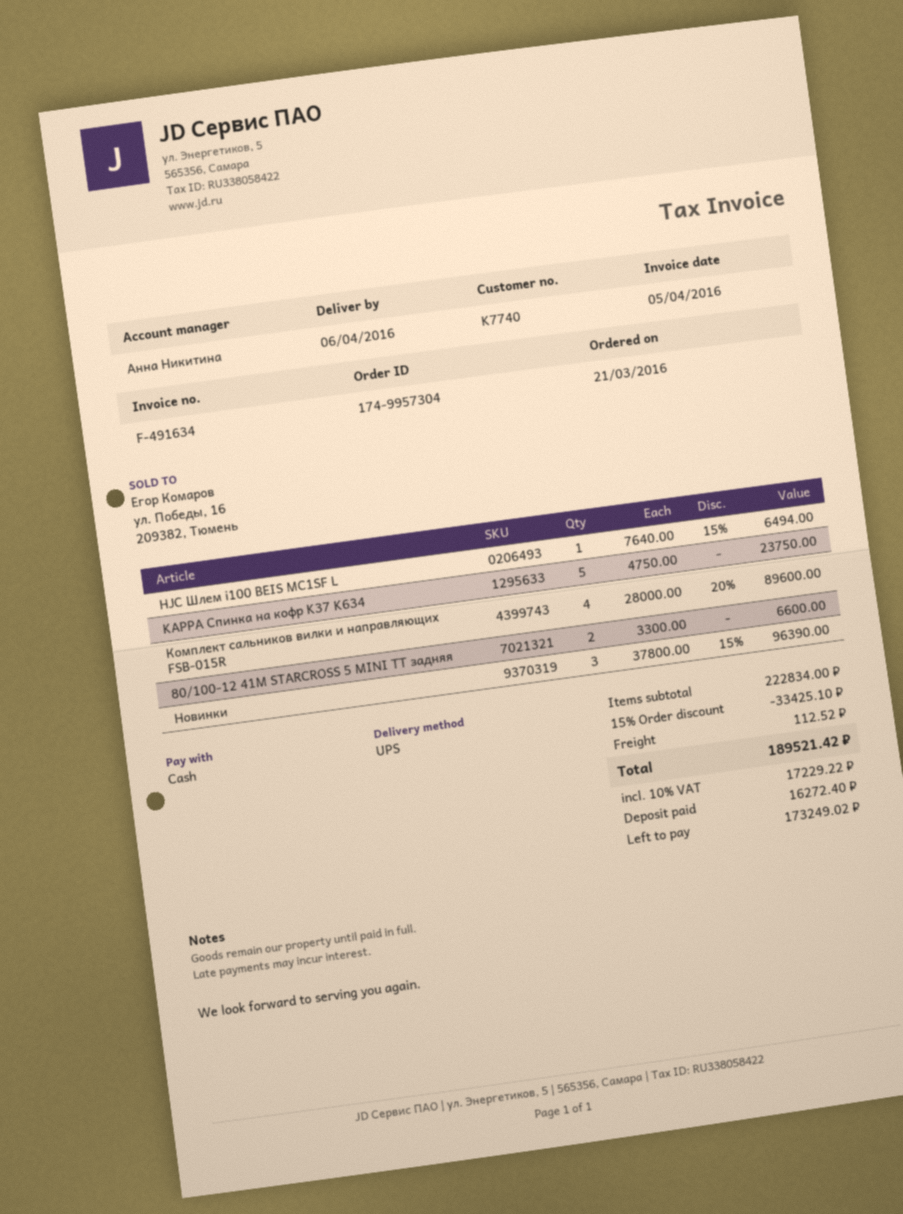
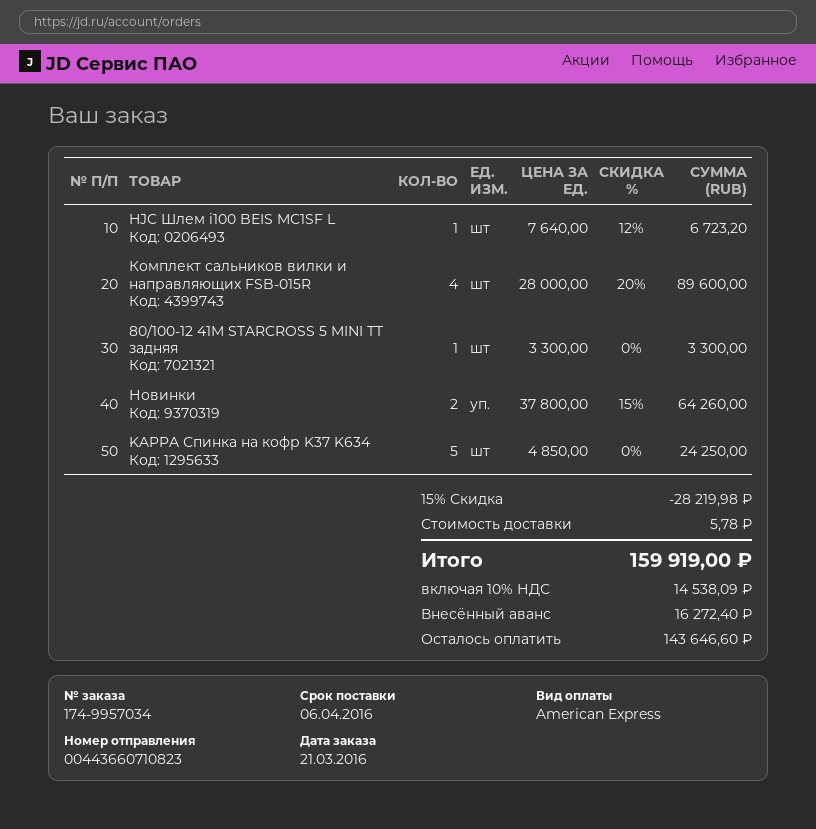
order number: 174-9957304 -> 174-9957034
payment method: cash -> American Express
HJC Шлем i100 BEIS MC1SF L: 1 x 7640.00 - 15% = 6494.00 -> 1 x 7640.00 - 12% = 6723.20
KAPPA Спинка на кофр K37 K634: 5 x 4750.00 = 23750.00 -> 5 x 4850.00 = 24250.00
80/100-12 41M STARCROSS 5 MINI TT задняя: 2 x 3300.00 = 6600.00 -> 1 x 3300.00 = 3300.00
Новинки: 3 x 37800.00 - 15% = 96390.00 -> 2 x 37800.00 - 15% = 64260.00
discount: 15% = 33425.10 -> 15% = 28219.98
shipping: 112.52 -> 5.78
tax: 10% = 17229.22 -> 10% = 14538.09
total: 189521.42 -> 159919.00
balance: 173249.02 -> 143646.60

